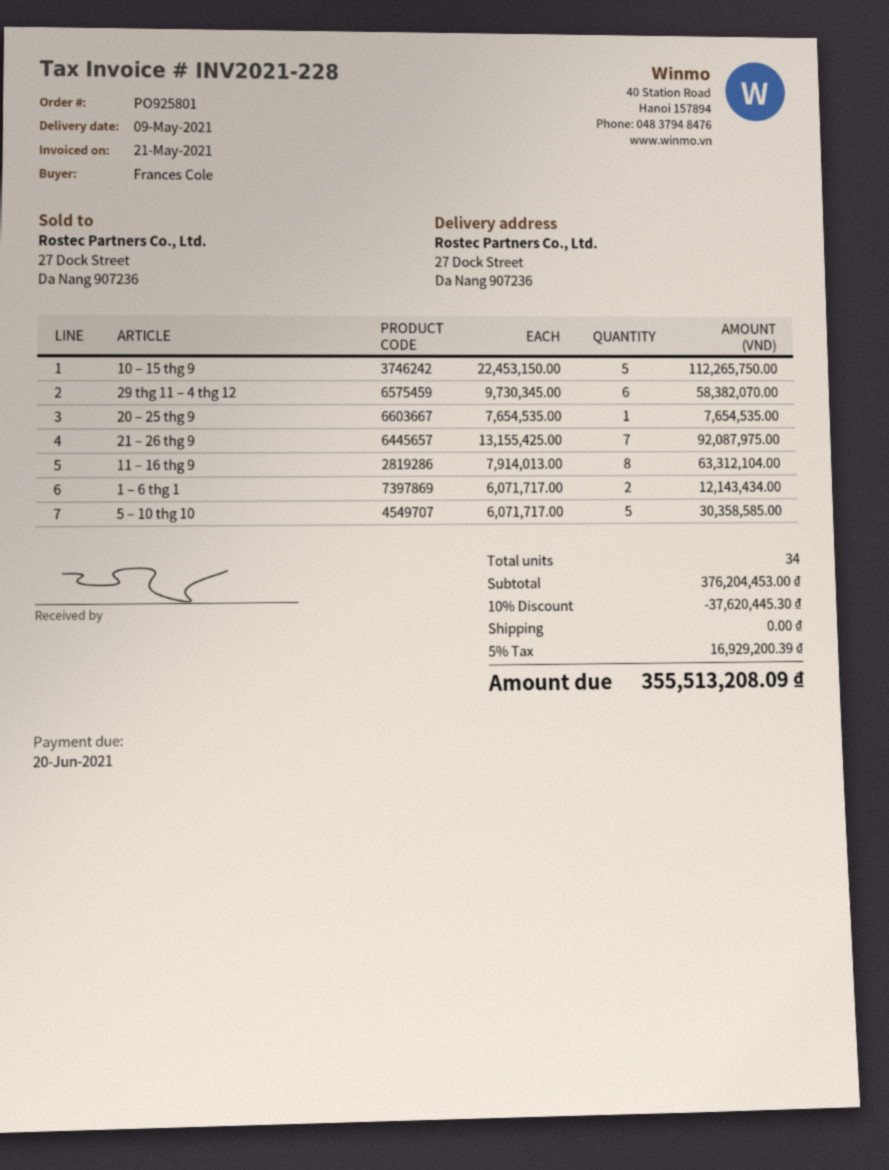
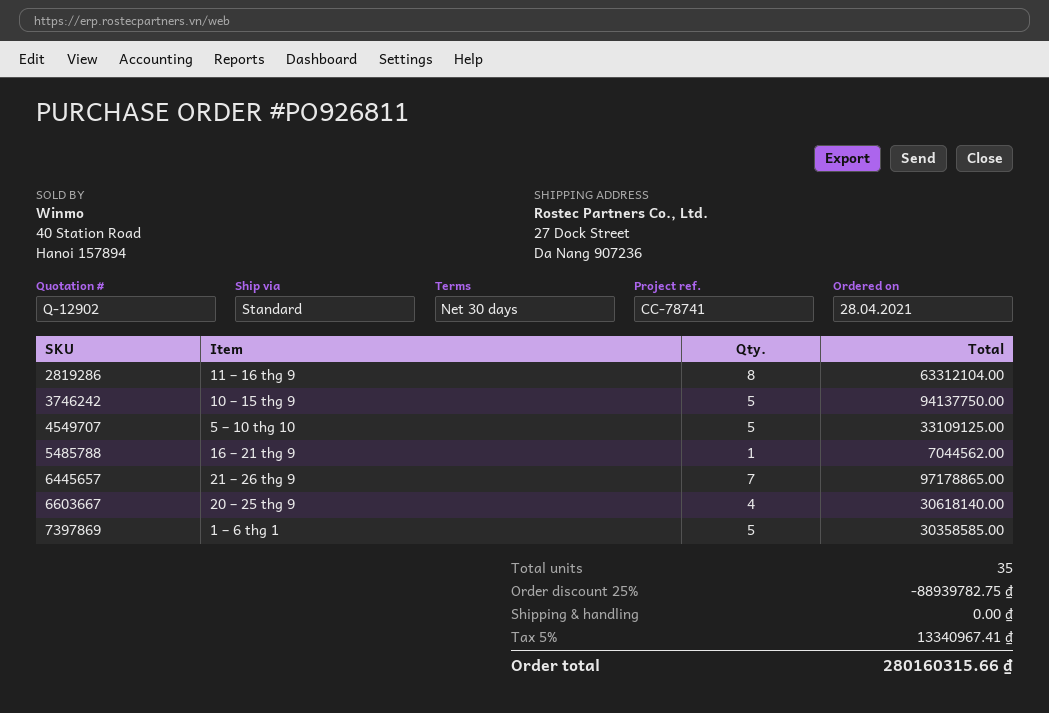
order number: PO925801 -> PO926811
10 – 15 thg 9: 5 for 112265750.00 -> 5 for 94137750.00
29 thg 11 – 4 thg 12: 6 for 58382070.00 -> none
20 – 25 thg 9: 1 for 7654535.00 -> 4 for 30618140.00
21 – 26 thg 9: 7 for 92087975.00 -> 7 for 97178865.00
1 – 6 thg 1: 2 for 12143434.00 -> 5 for 30358585.00
5 – 10 thg 10: 5 for 30358585.00 -> 5 for 33109125.00
16 – 21 thg 9: none -> 1 for 7044562.00
total quantity: 34 -> 35
discount: 10% = 37620445.30 -> 25% = 88939782.75
tax: 5% = 16929200.39 -> 5% = 13340967.41
total: 355513208.09 -> 280160315.66

